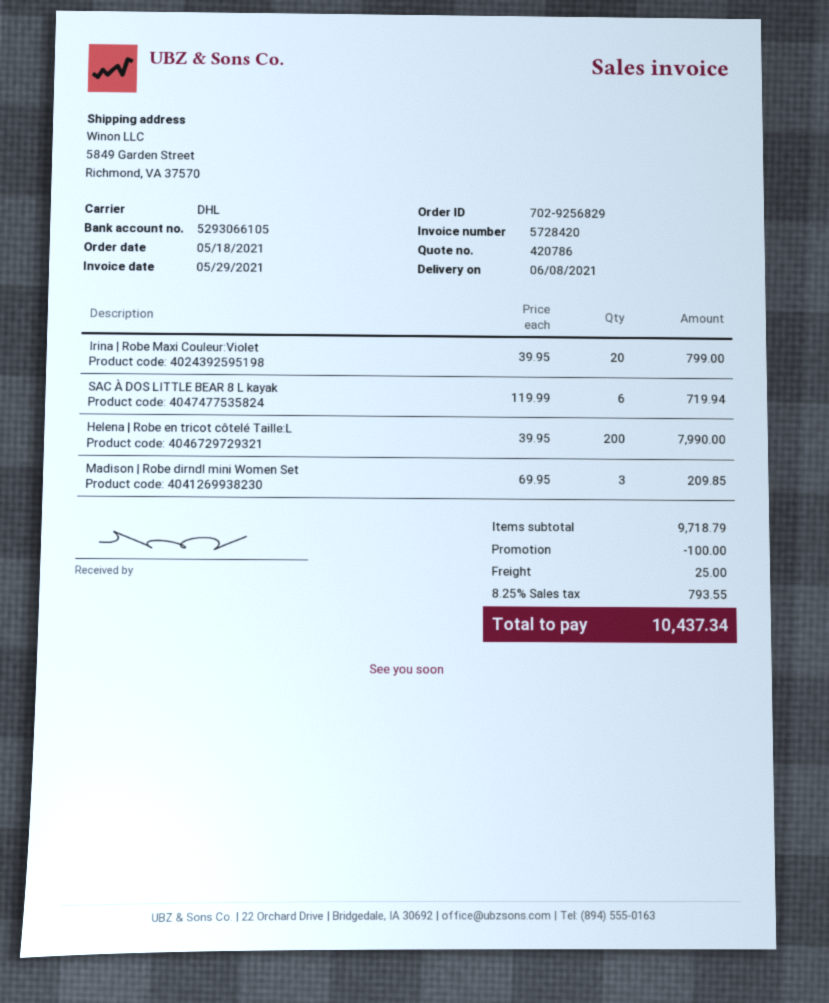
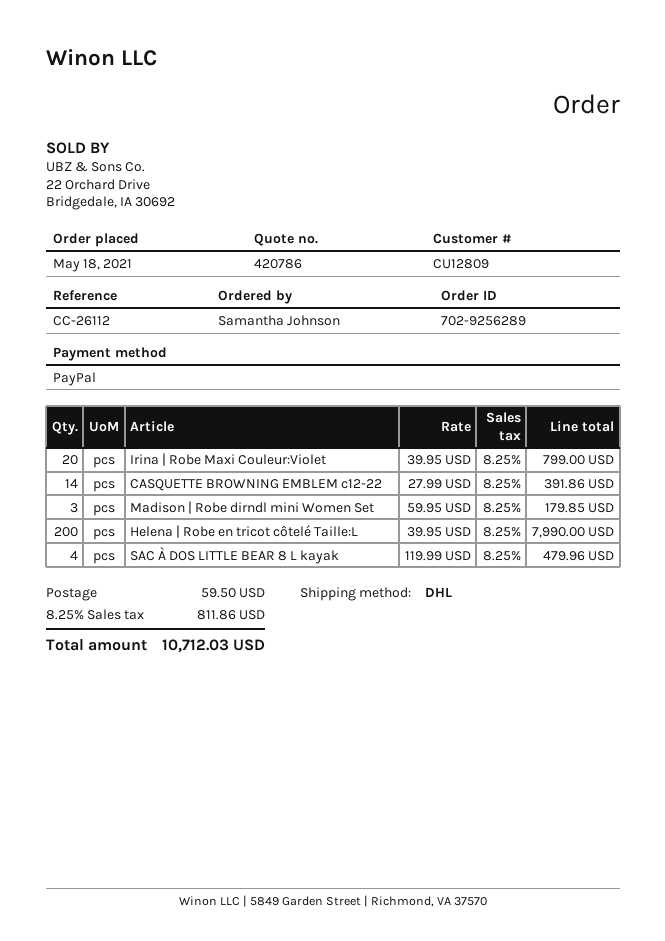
order number: 702-9256829 -> 702-9256289
SAC À DOS LITTLE BEAR 8 L kayak: 6 x 119.99 = 719.94 -> 4 x 119.99 = 479.96
Madison | Robe dirndl mini Women Set: 3 x 69.95 = 209.85 -> 3 x 59.95 = 179.85
CASQUETTE BROWNING EMBLEM c12-22: none -> 14 x 27.99 = 391.86
discount: 100.00 -> none
shipping: 25.00 -> 59.50
tax: 8.25% = 793.55 -> 8.25% = 811.86
total: 10437.34 -> 10712.03

